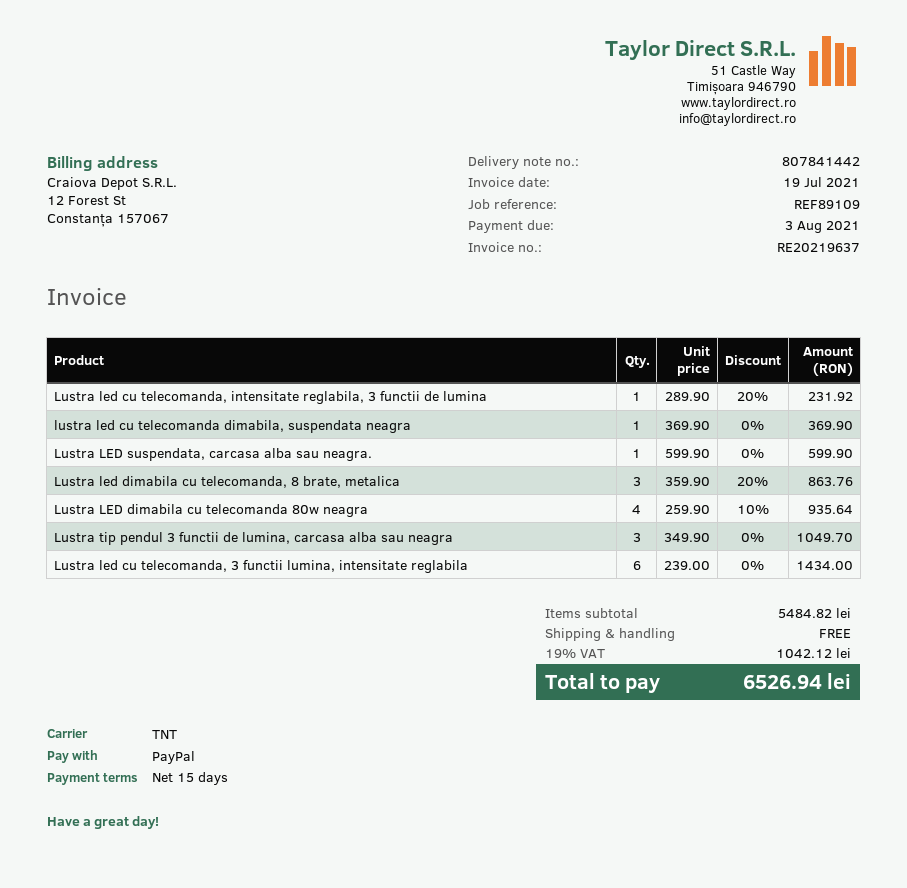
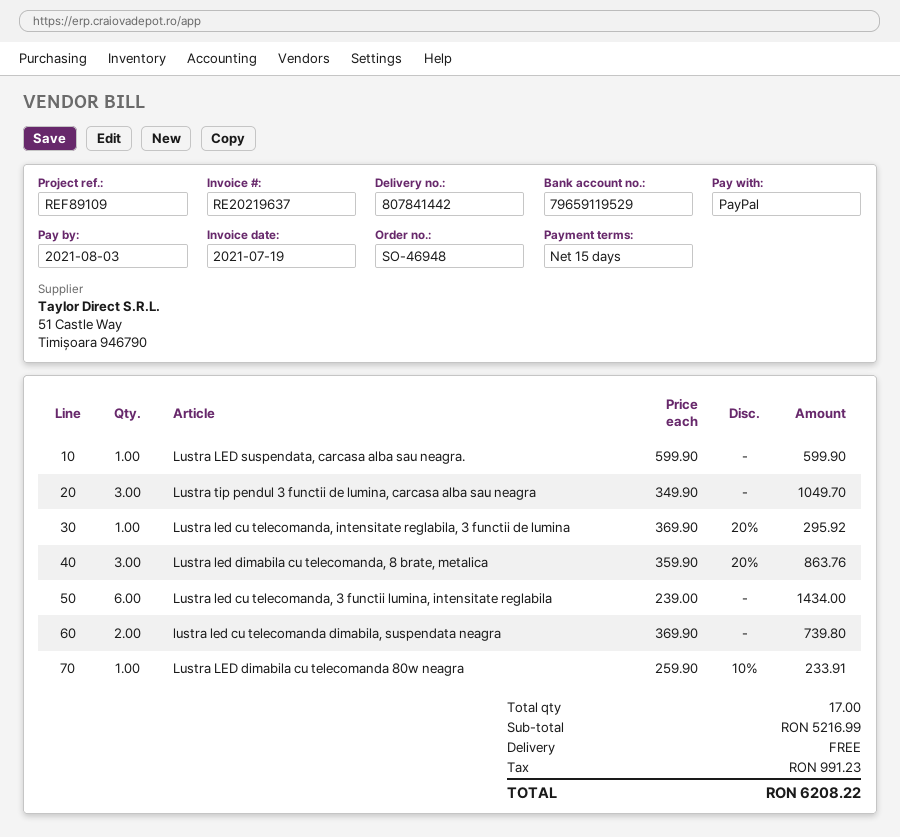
Lustra led cu telecomanda, intensitate reglabila, 3 functii de lumina: 1 x 289.90 - 20% = 231.92 -> 1 x 369.90 - 20% = 295.92
lustra led cu telecomanda dimabila, suspendata neagra: 1 x 369.90 = 369.90 -> 2 x 369.90 = 739.80
Lustra LED dimabila cu telecomanda 80w neagra: 4 x 259.90 - 10% = 935.64 -> 1 x 259.90 - 10% = 233.91
subtotal: 5484.82 -> 5216.99
tax: 1042.12 -> 991.23
total: 6526.94 -> 6208.22

